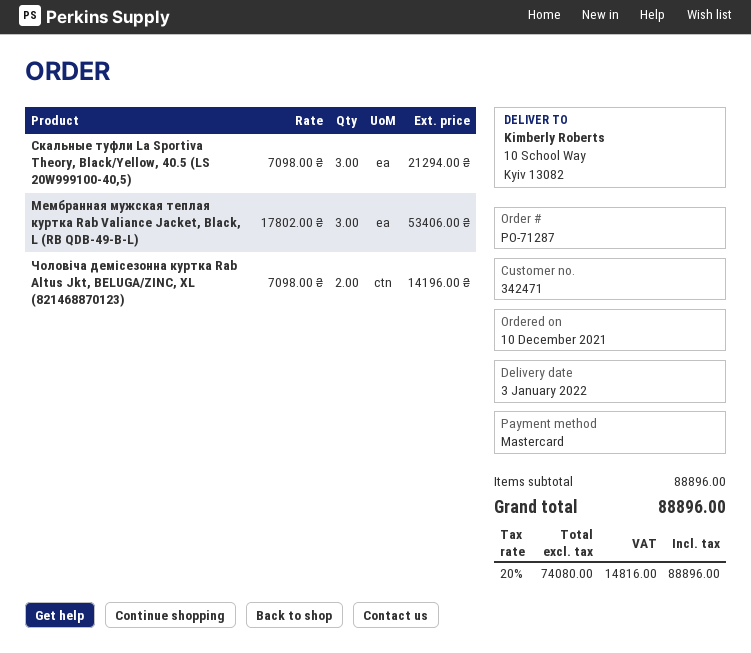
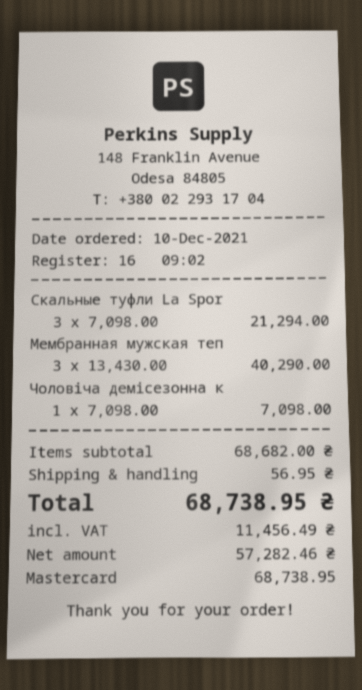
Мембранная мужская теплая куртка Rab Valiance Jacket, Black, L (RB QDB-49-B-L): 3 x 17802.00 = 53406.00 -> 3 x 13430.00 = 40290.00
Чоловіча демісезонна куртка Rab Altus Jkt, BELUGA/ZINC, XL (821468870123): 2 x 7098.00 = 14196.00 -> 1 x 7098.00 = 7098.00
subtotal: 88896.00 -> 68682.00
shipping: none -> 56.95
net: 74080.00 -> 57282.46
tax: 14816.00 -> 11456.49
total: 88896.00 -> 68738.95

